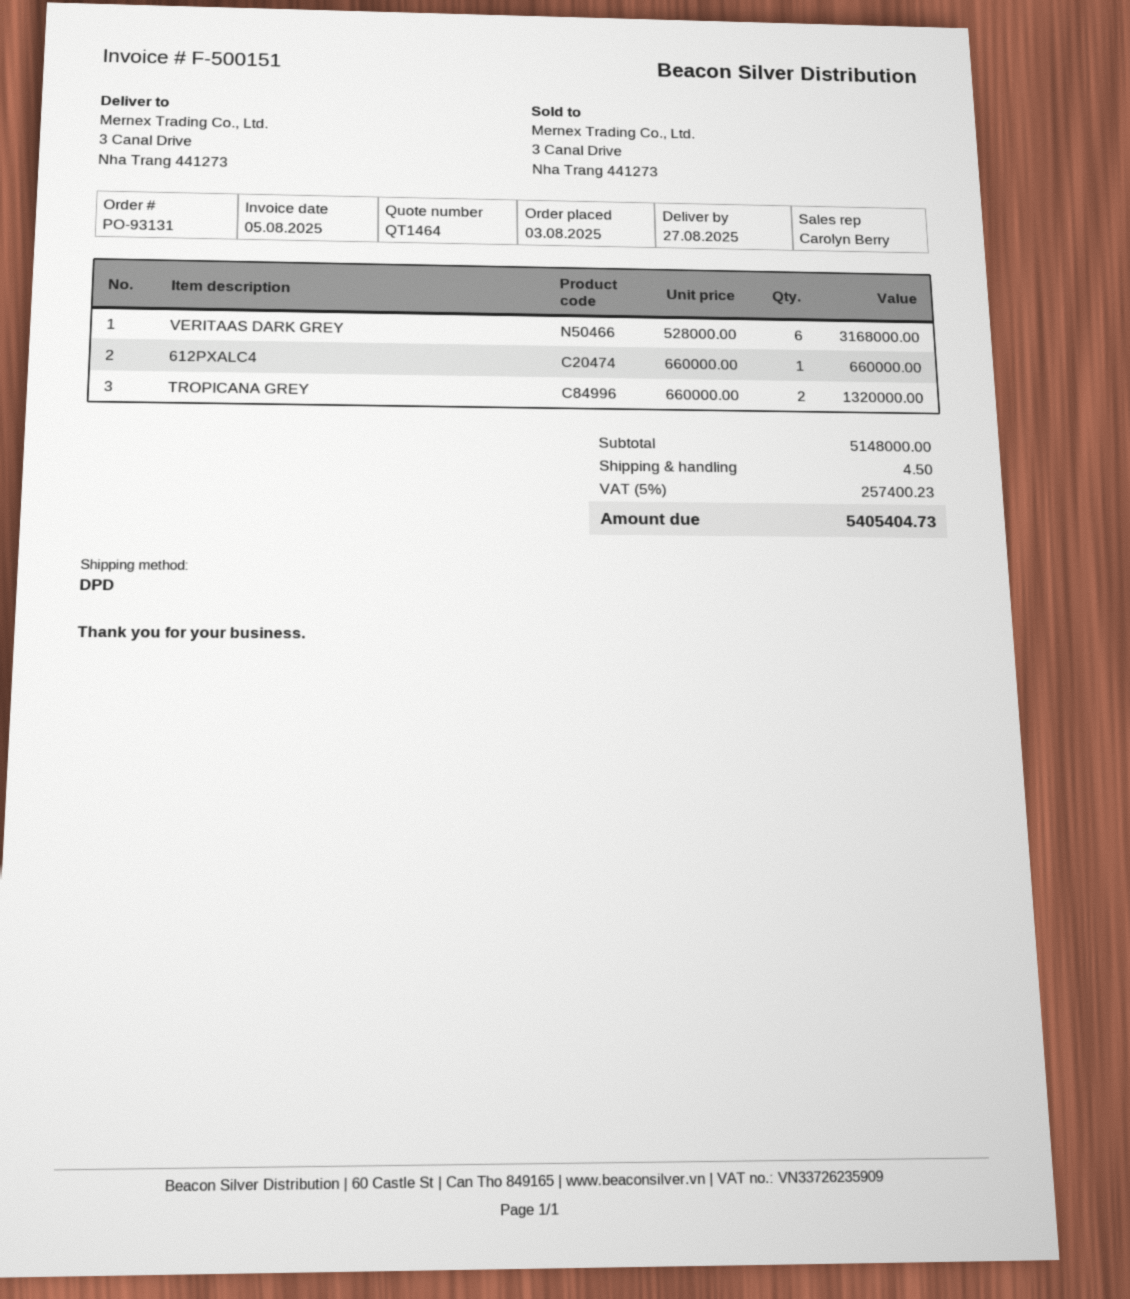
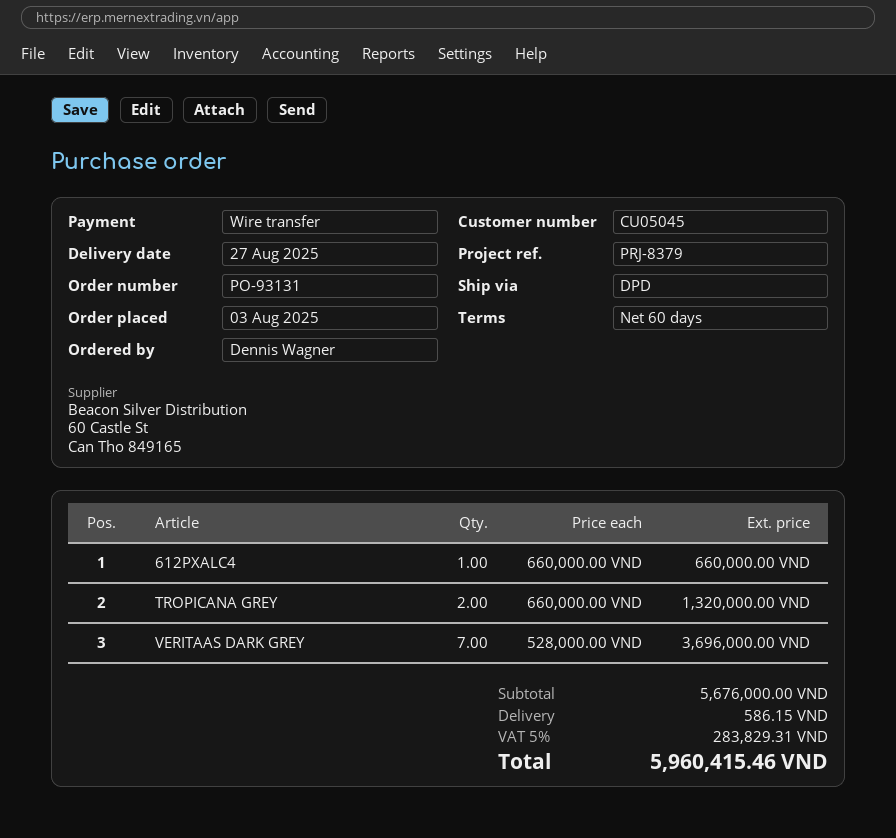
VERITAAS DARK GREY: 6 x 528000.00 = 3168000.00 -> 7 x 528000.00 = 3696000.00
subtotal: 5148000.00 -> 5676000.00
shipping: 4.50 -> 586.15
tax: 5% = 257400.23 -> 5% = 283829.31
total: 5405404.73 -> 5960415.46

